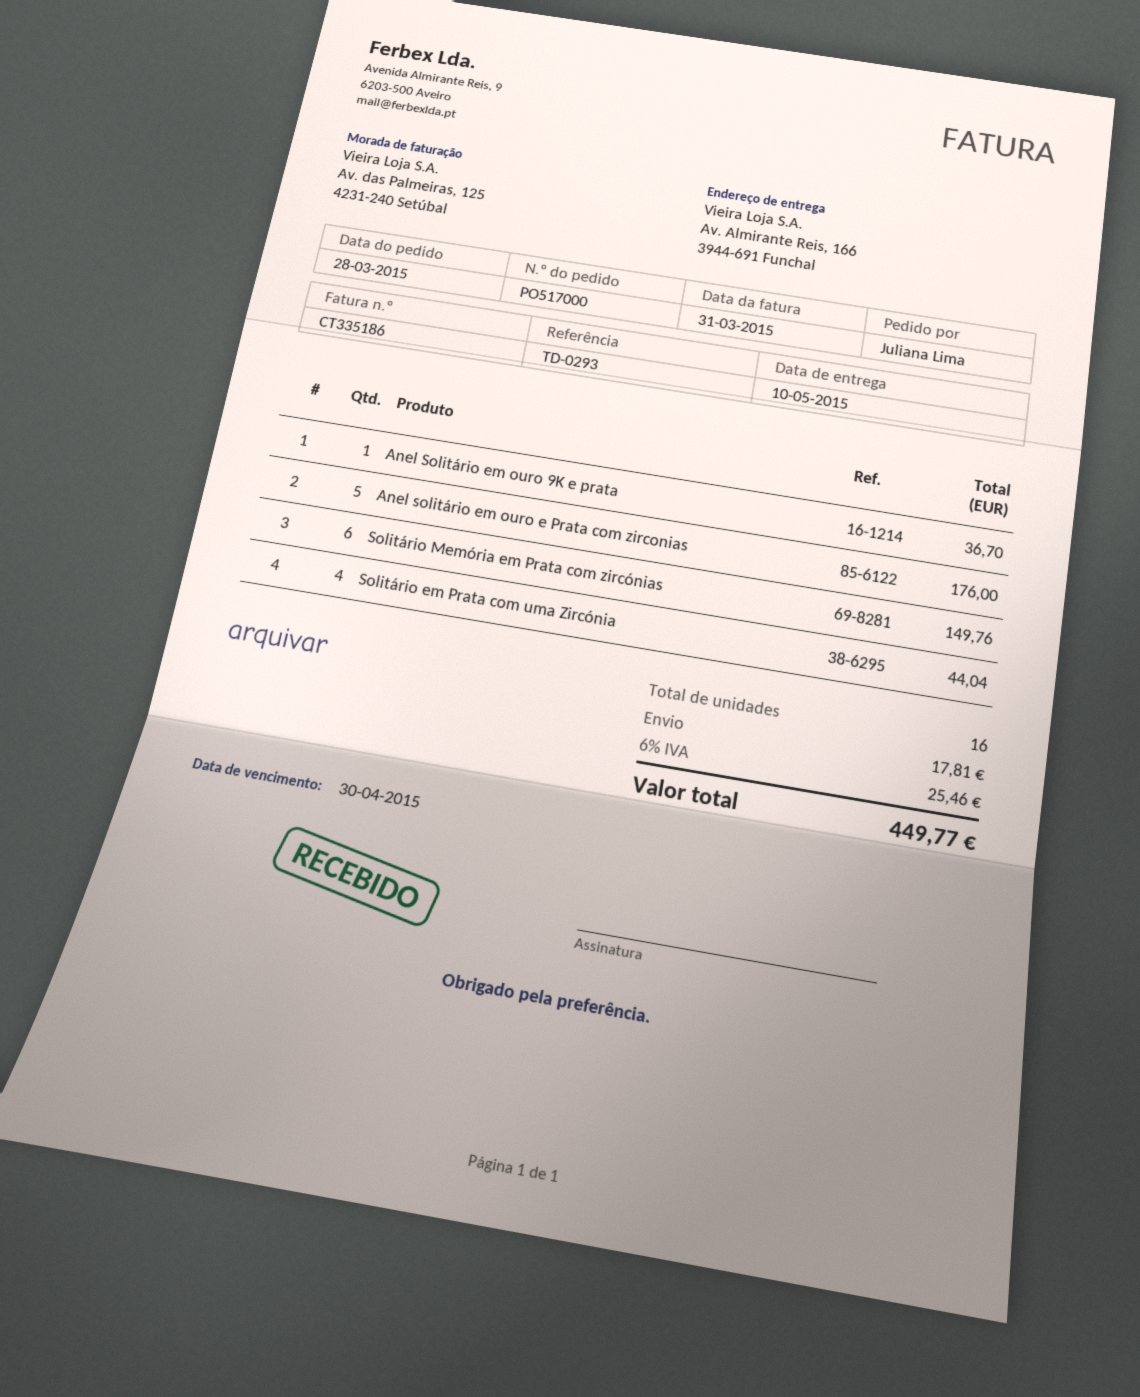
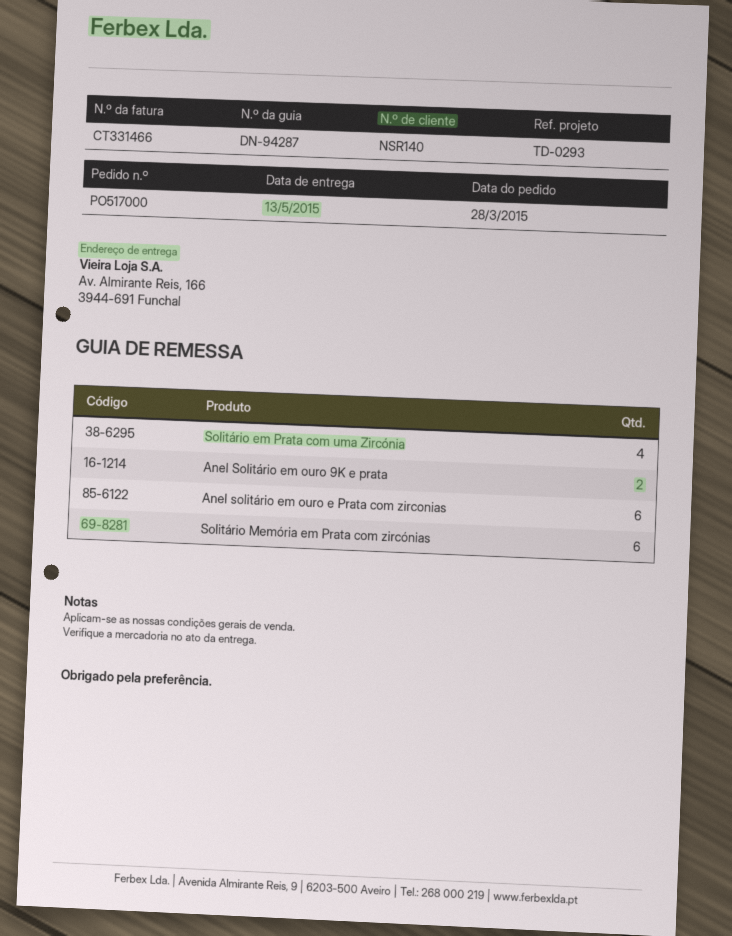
delivery date: 2015-05-10 -> 2015-05-13
invoice number: CT335186 -> CT331466
Anel Solitário em ouro 9K e prata: 1 -> 2
Anel solitário em ouro e Prata com zirconias: 5 -> 6

